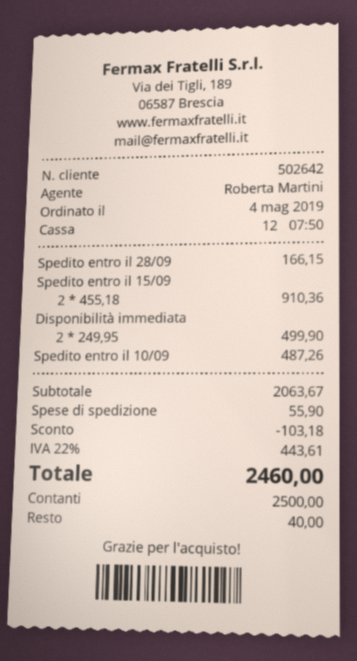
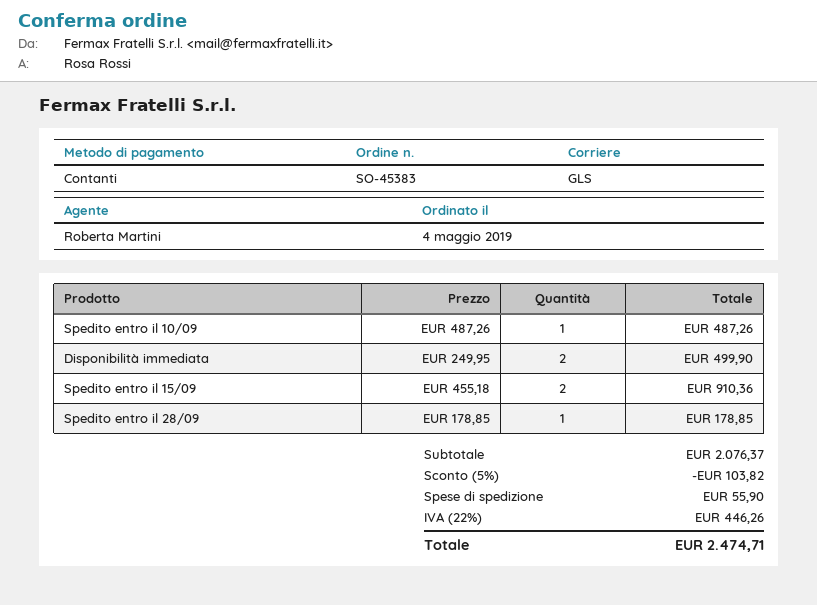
Spedito entro il 28/09: 1 x 166.15 = 166.15 -> 1 x 178.85 = 178.85
subtotal: 2063.67 -> 2076.37
discount: 103.18 -> 103.82
tax: 22% = 443.61 -> 22% = 446.26
total: 2460.00 -> 2474.71

